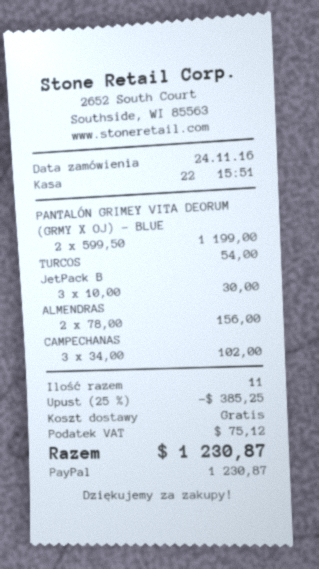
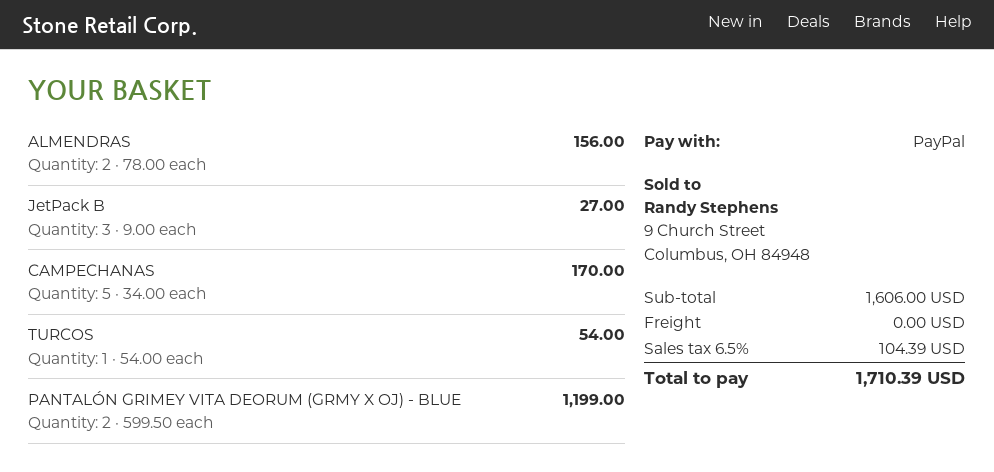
JetPack B: 3 x 10.00 = 30.00 -> 3 x 9.00 = 27.00
CAMPECHANAS: 3 x 34.00 = 102.00 -> 5 x 34.00 = 170.00
discount: 25% = 385.25 -> none
tax: 75.12 -> 104.39
total: 1230.87 -> 1710.39

